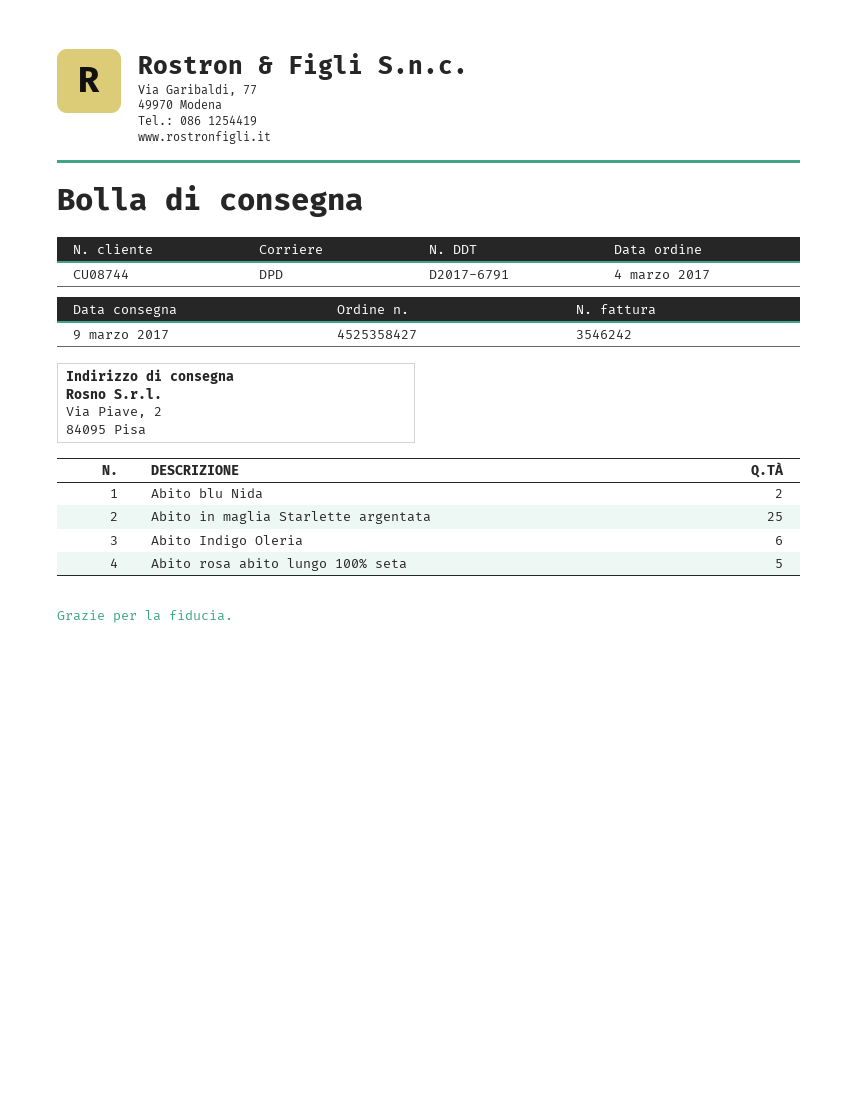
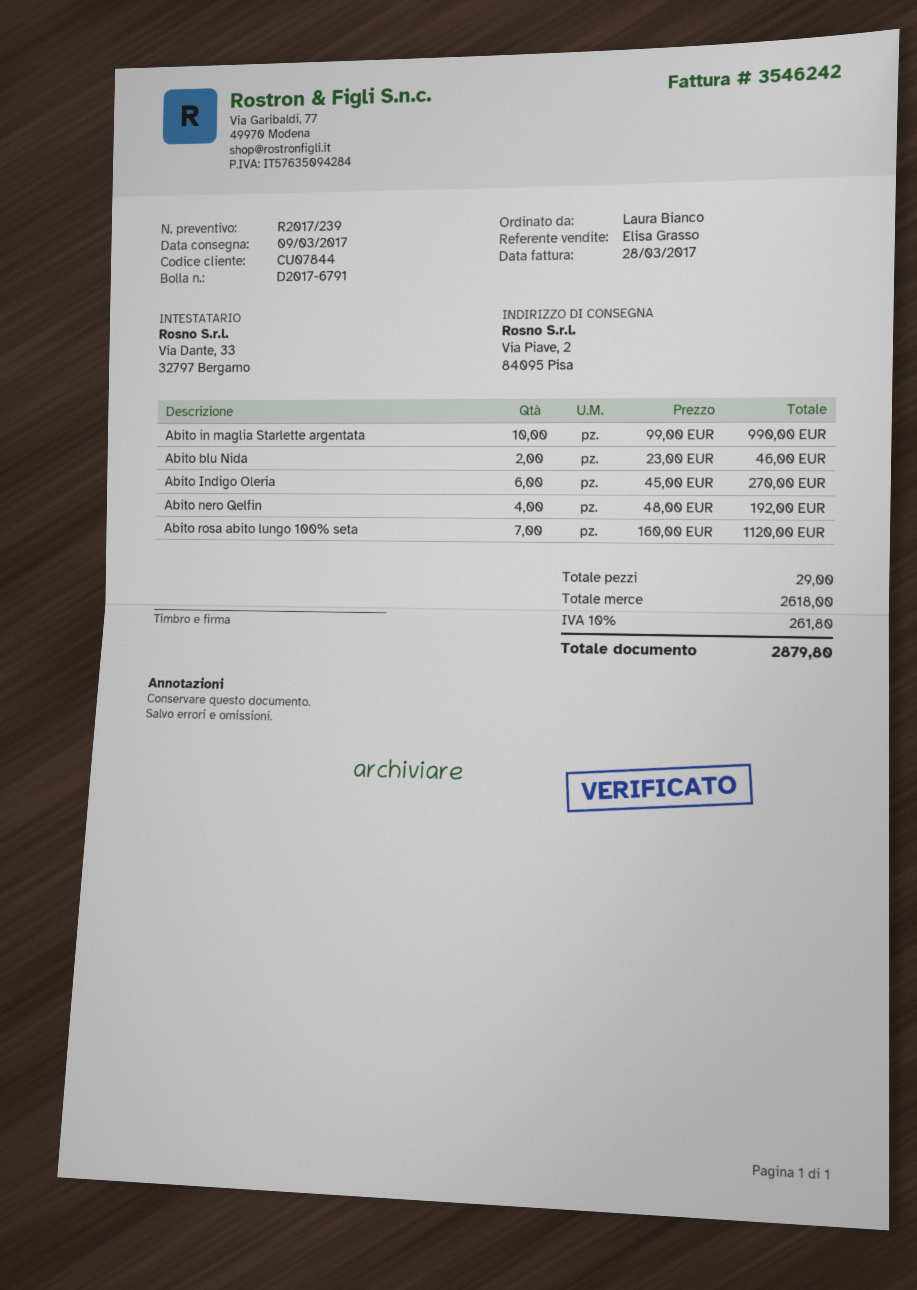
customer number: CU08744 -> CU07844
Abito in maglia Starlette argentata: 25 -> 10
Abito rosa abito lungo 100% seta: 5 -> 7
Abito nero Qelfin: none -> 4

